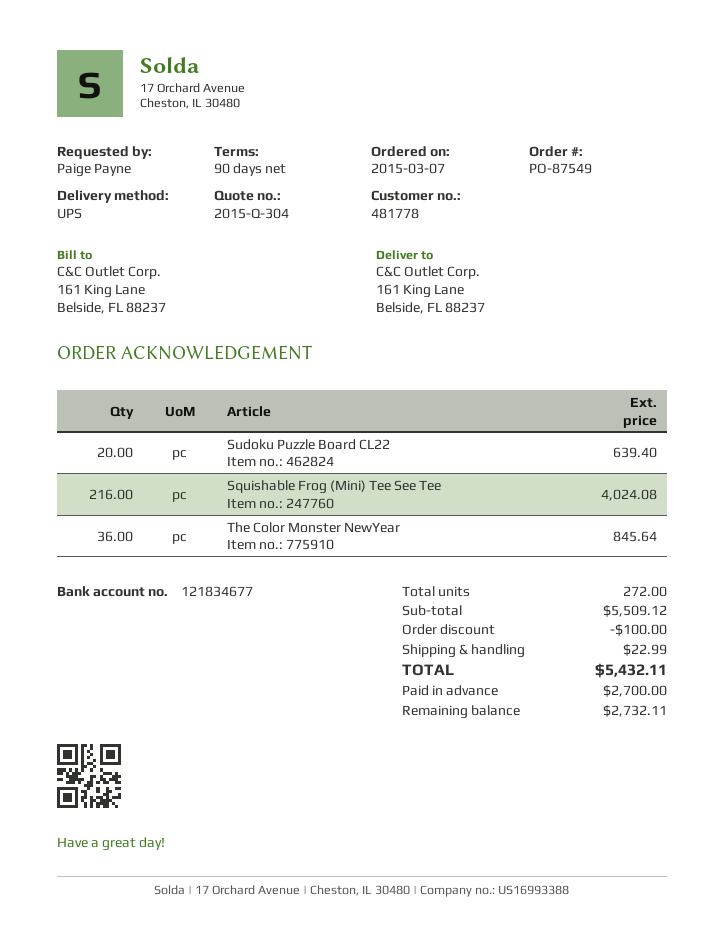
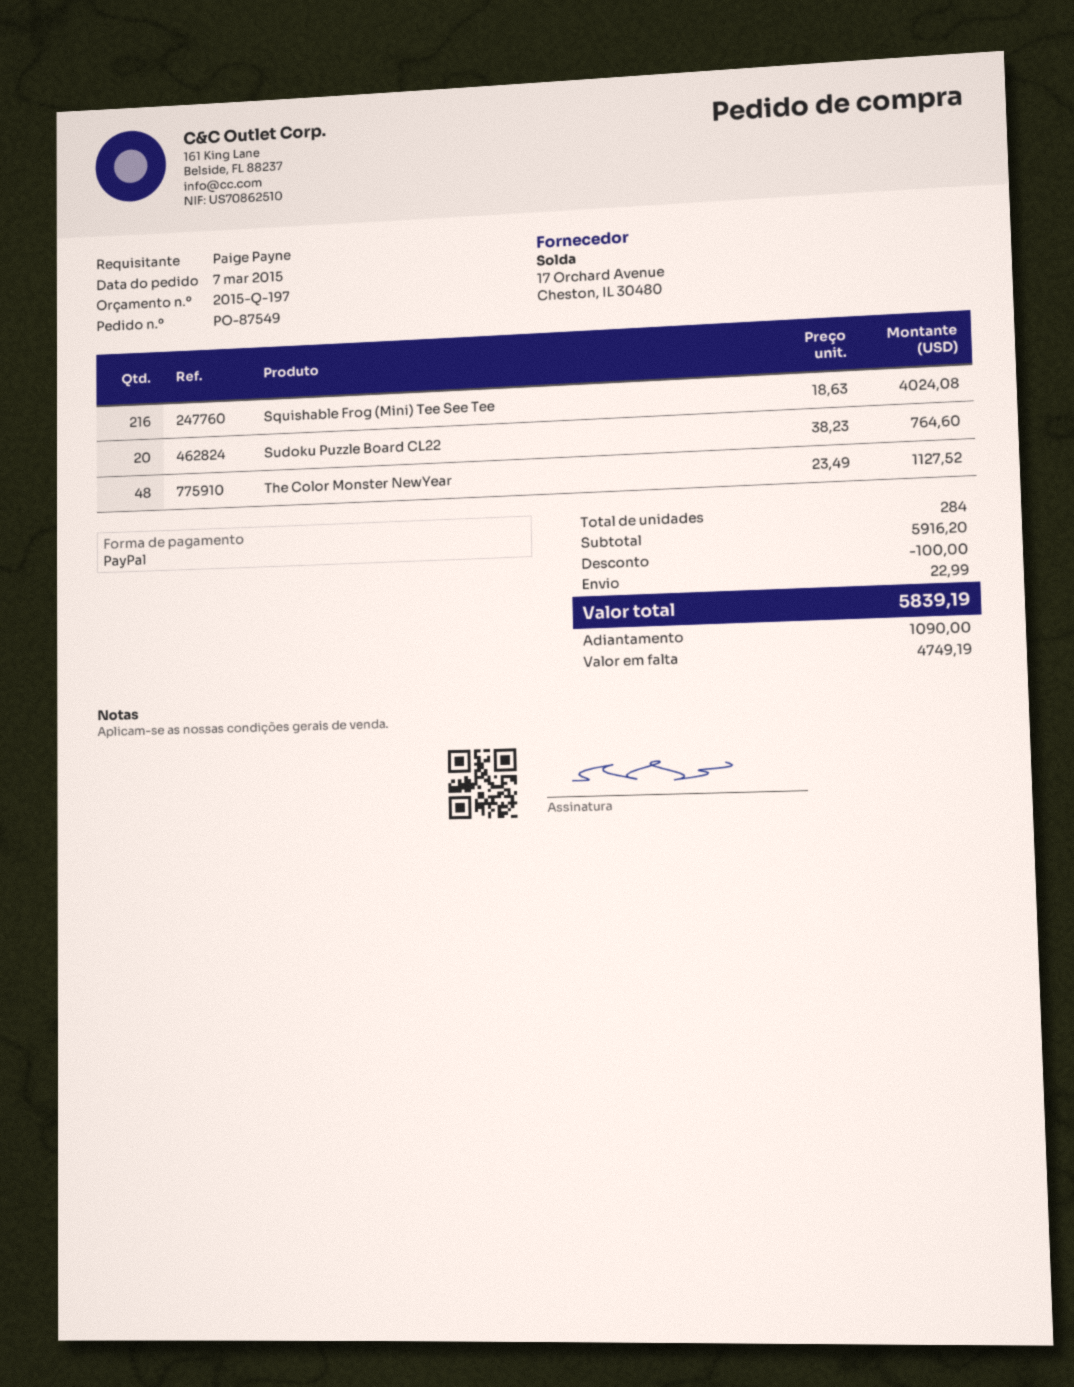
quote number: 2015-Q-304 -> 2015-Q-197
Sudoku Puzzle Board CL22: 20 for 639.40 -> 20 for 764.60
The Color Monster NewYear: 36 for 845.64 -> 48 for 1127.52
total quantity: 272 -> 284
subtotal: 5509.12 -> 5916.20
total: 5432.11 -> 5839.19
deposit: 2700.00 -> 1090.00
balance: 2732.11 -> 4749.19

